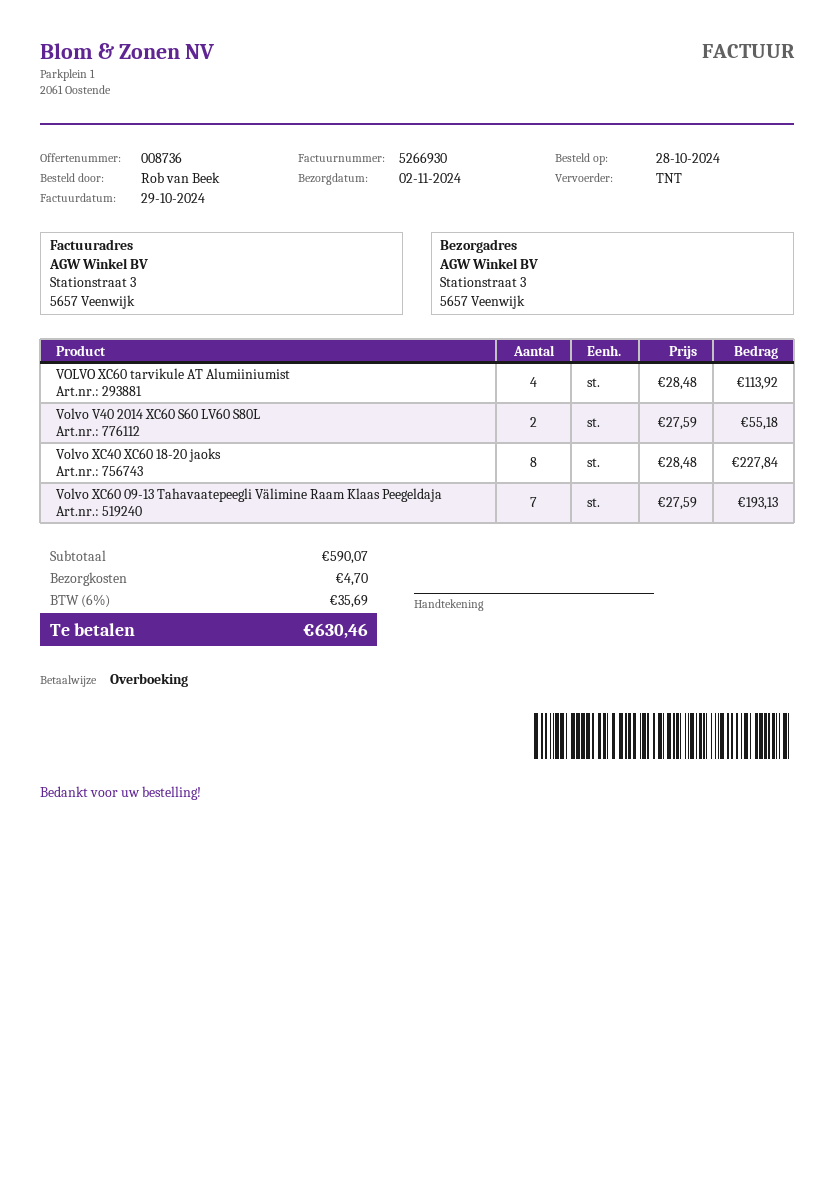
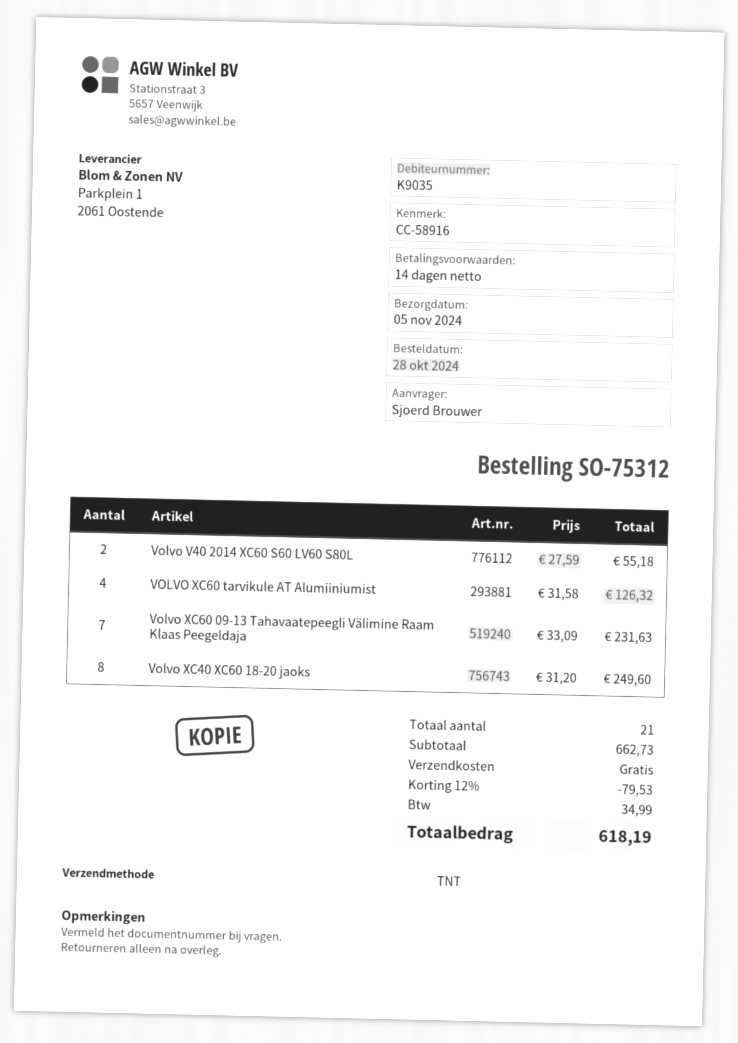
delivery date: 2024-11-02 -> 2024-11-05
ordered by: Rob van Beek -> Sjoerd Brouwer
VOLVO XC60 tarvikule AT Alumiiniumist: 4 x 28.48 = 113.92 -> 4 x 31.58 = 126.32
Volvo XC40 XC60 18-20 jaoks: 8 x 28.48 = 227.84 -> 8 x 31.20 = 249.60
Volvo XC60 09-13 Tahavaatepeegli Välimine Raam Klaas Peegeldaja: 7 x 27.59 = 193.13 -> 7 x 33.09 = 231.63
subtotal: 590.07 -> 662.73
discount: none -> 12% = 79.53
shipping: 4.70 -> 0.00
tax: 35.69 -> 34.99
total: 630.46 -> 618.19

